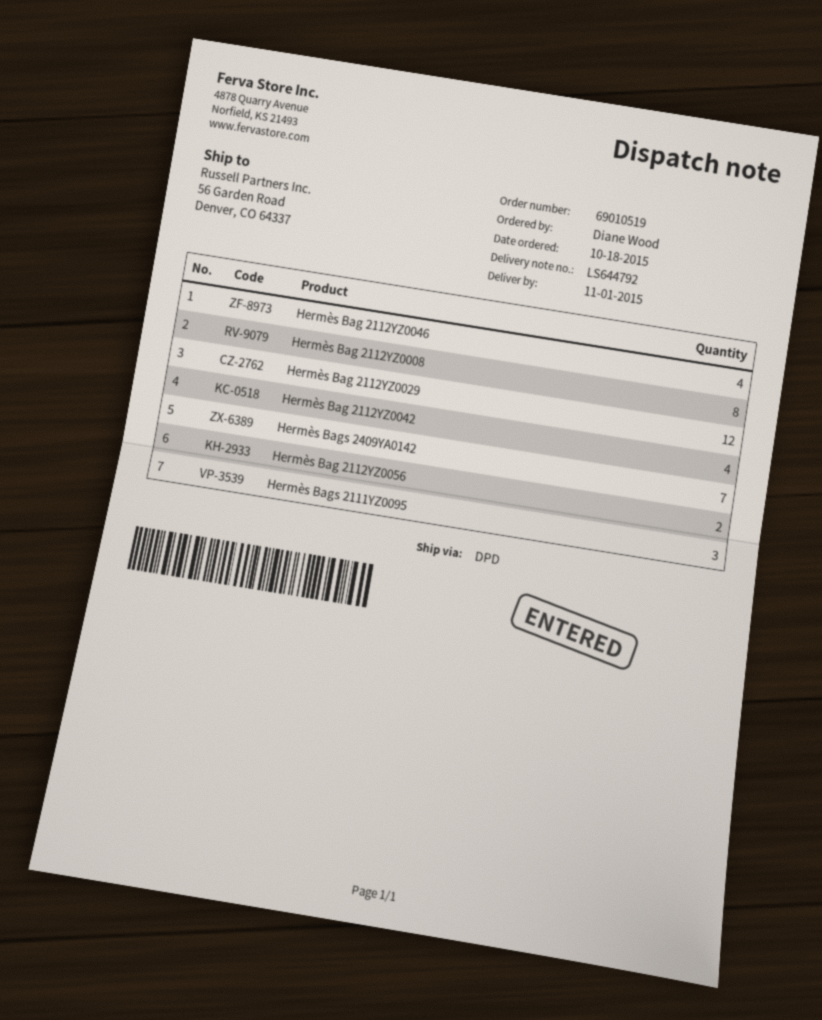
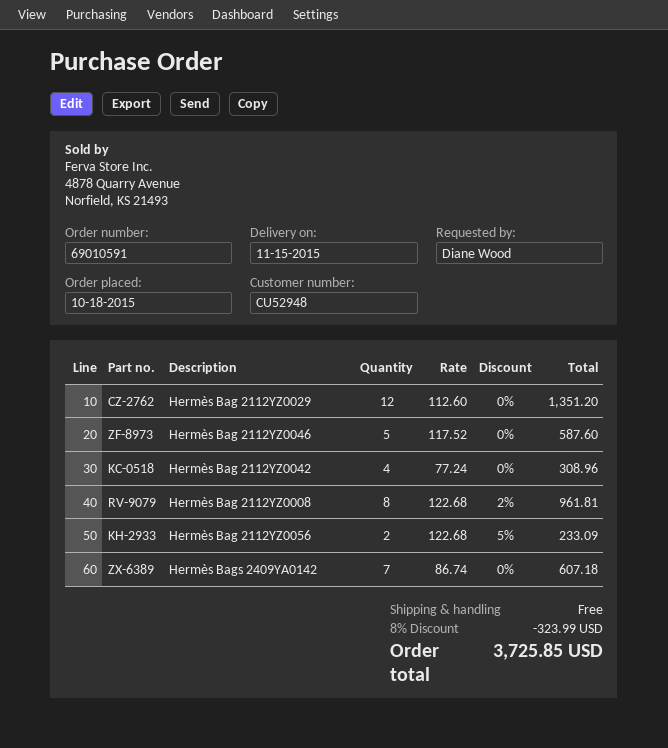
order number: 69010519 -> 69010591
delivery date: 2015-11-01 -> 2015-11-15
Hermès Bag 2112YZ0046: 4 -> 5
Hermès Bags 2111YZ0095: 3 -> none

